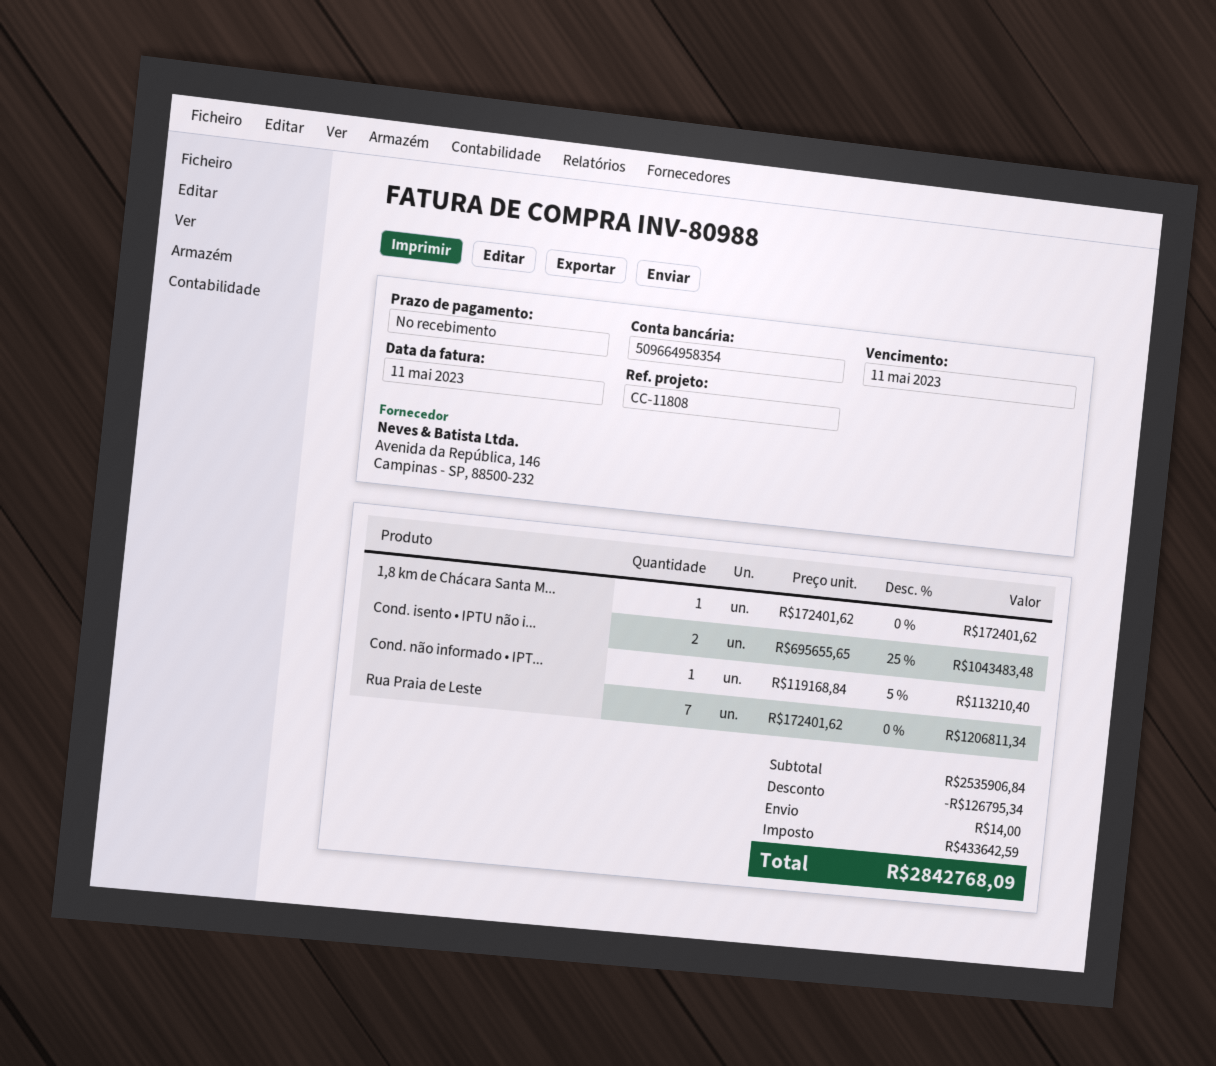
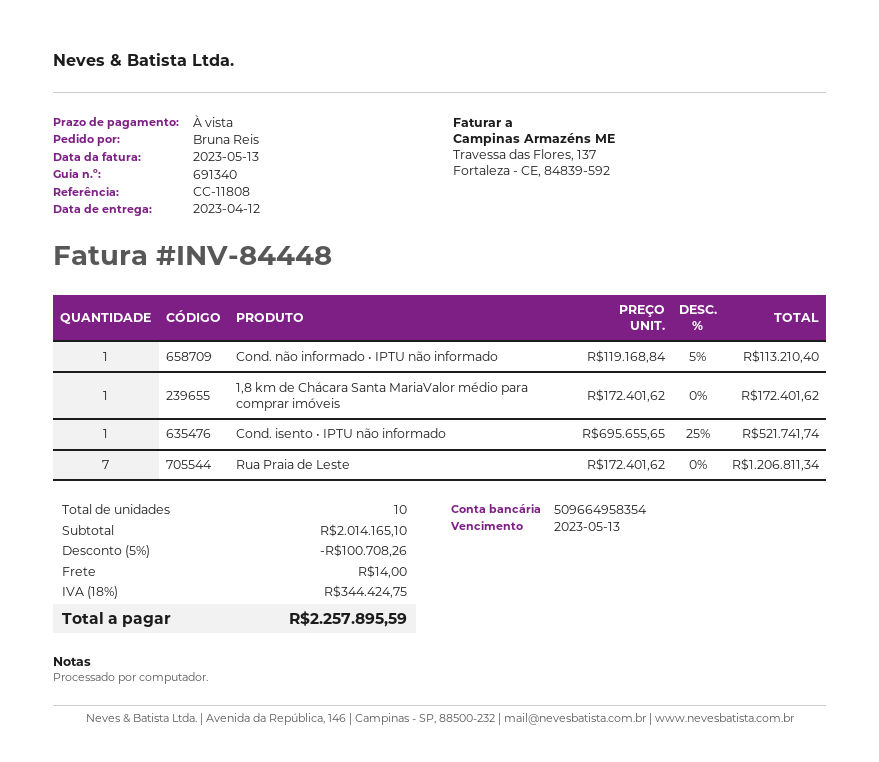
invoice number: INV-80988 -> INV-84448
invoice date: 2023-05-11 -> 2023-05-13
due date: 2023-05-11 -> 2023-05-13
Cond. isento • IPTU não i...: 2 x 695655.65 - 25% = 1043483.48 -> 1 x 695655.65 - 25% = 521741.74
subtotal: 2535906.84 -> 2014165.10
discount: 126795.34 -> 100708.26
tax: 433642.59 -> 344424.75
total: 2842768.09 -> 2257895.59

